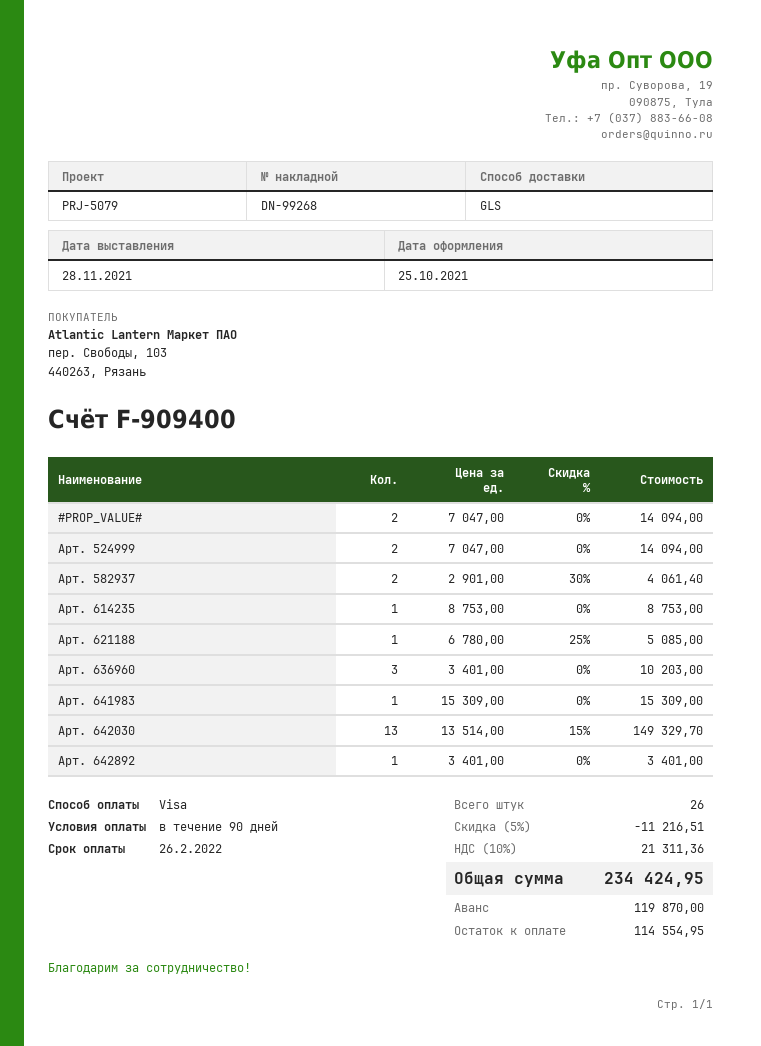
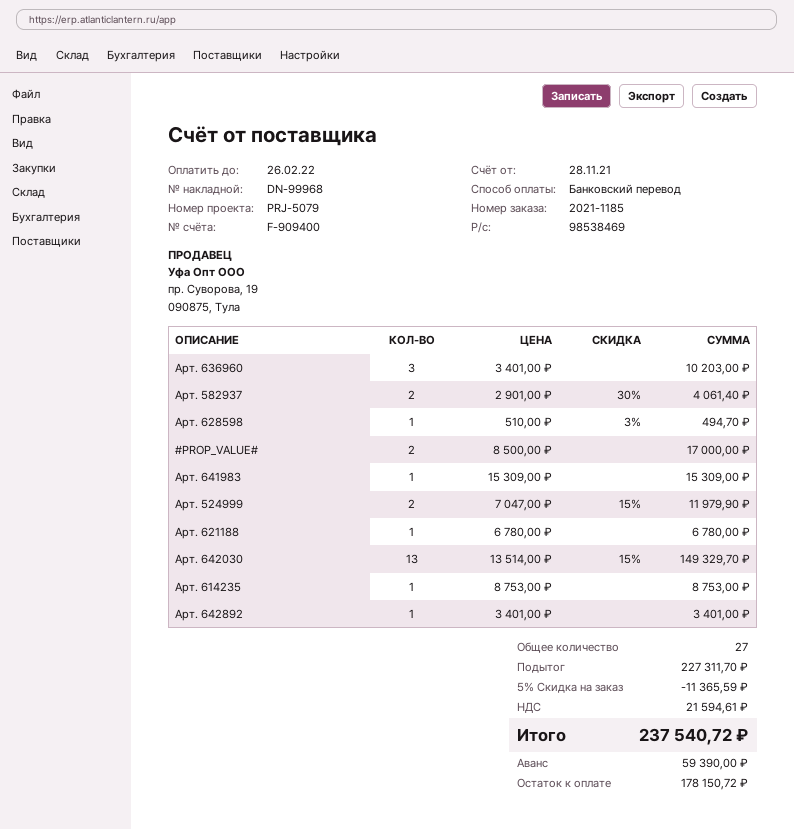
delivery note number: DN-99268 -> DN-99968
payment method: Visa -> bank transfer
#PROP_VALUE#: 2 x 7047.00 = 14094.00 -> 2 x 8500.00 = 17000.00
Арт. 524999: 2 x 7047.00 = 14094.00 -> 2 x 7047.00 - 15% = 11979.90
Арт. 621188: 1 x 6780.00 - 25% = 5085.00 -> 1 x 6780.00 = 6780.00
Арт. 628598: none -> 1 x 510.00 - 3% = 494.70
total quantity: 26 -> 27
discount: 5% = 11216.51 -> 5% = 11365.59
tax: 21311.36 -> 21594.61
total: 234424.95 -> 237540.72
deposit: 119870.00 -> 59390.00
balance: 114554.95 -> 178150.72

